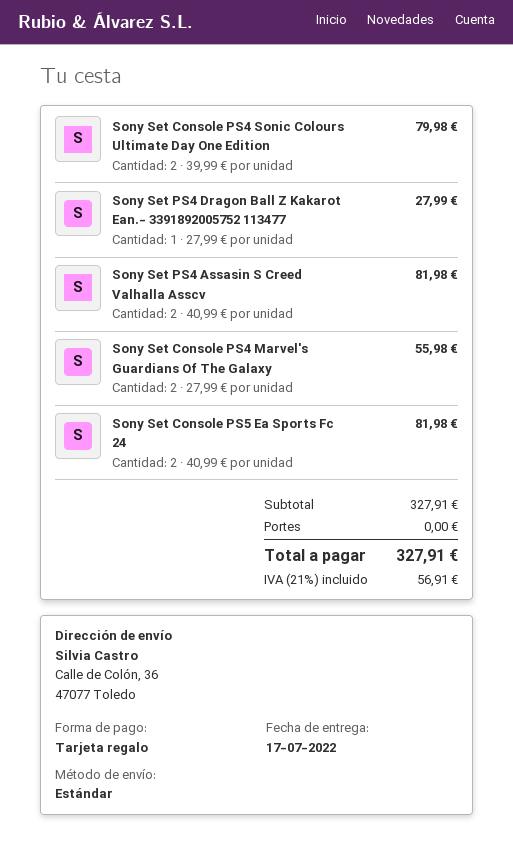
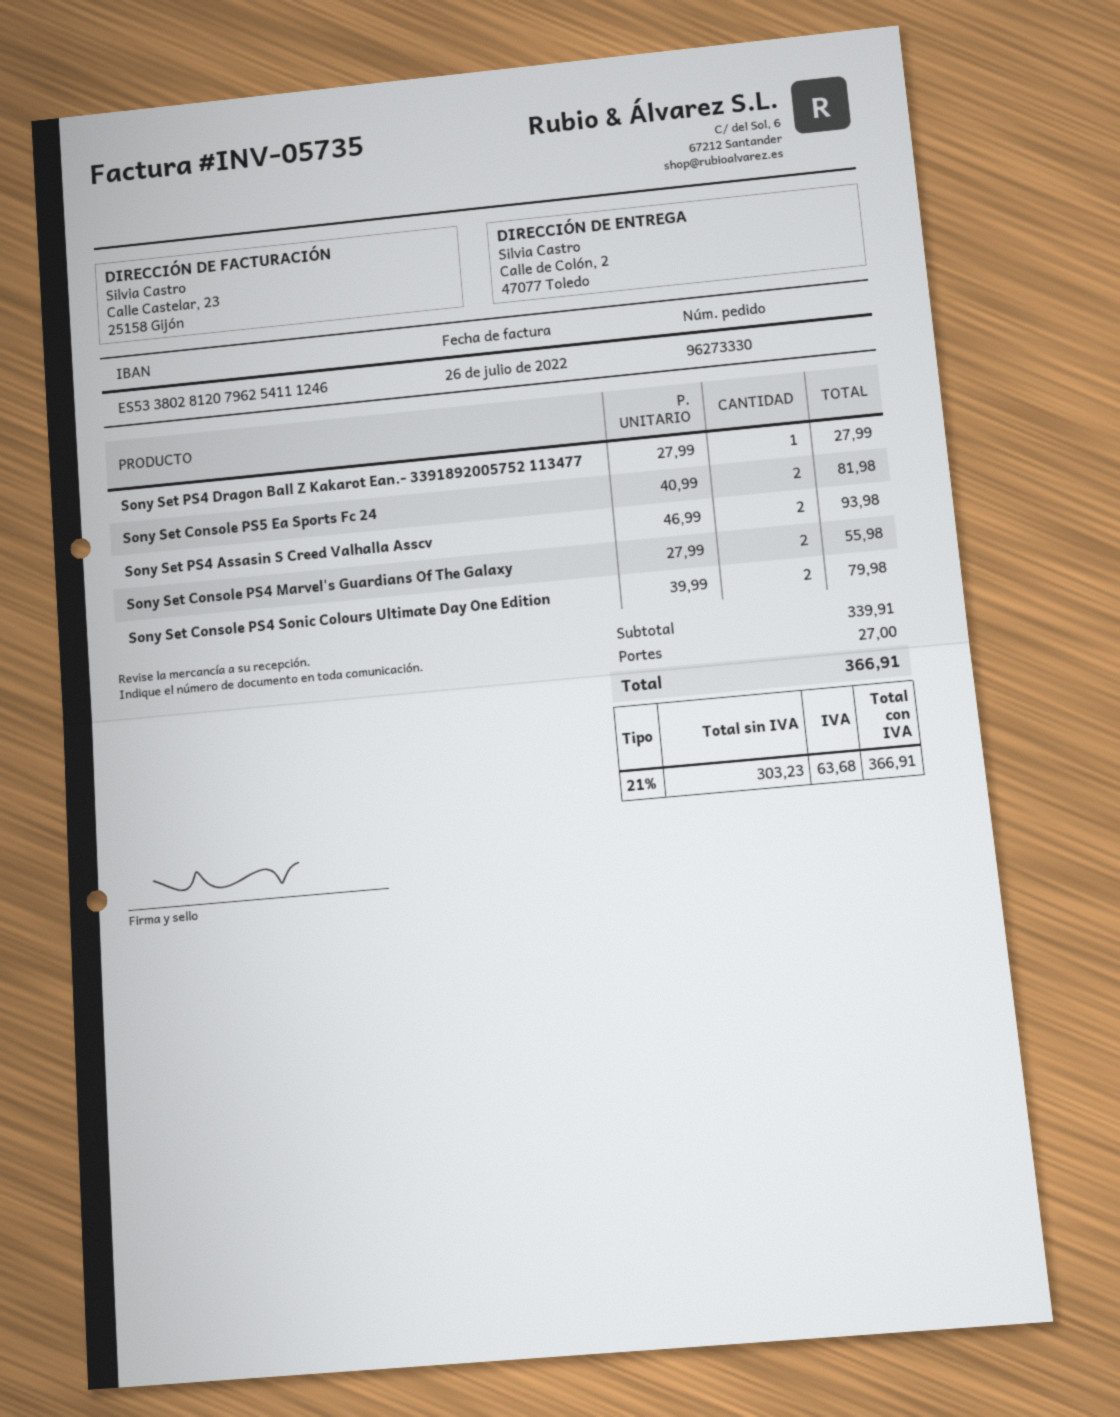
ship to: Calle de Colón, 36, 47077 Toledo -> Calle de Colón, 2, 47077 Toledo
Sony Set PS4 Assasin S Creed Valhalla Asscv: 2 x 40.99 = 81.98 -> 2 x 46.99 = 93.98
subtotal: 327.91 -> 339.91
shipping: 0.00 -> 27.00
tax: 21% = 56.91 -> 21% = 63.68
total: 327.91 -> 366.91

